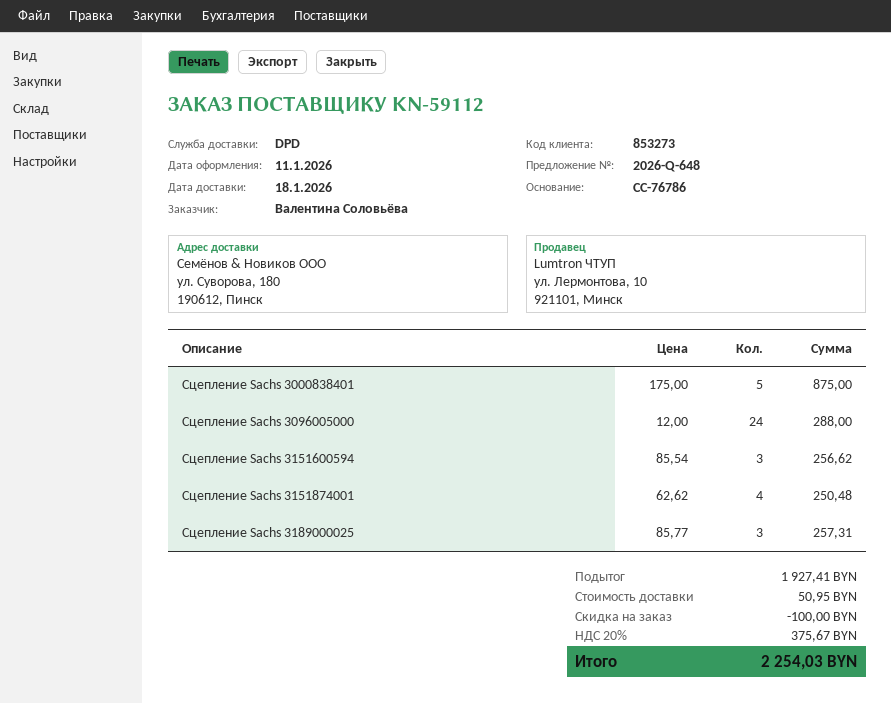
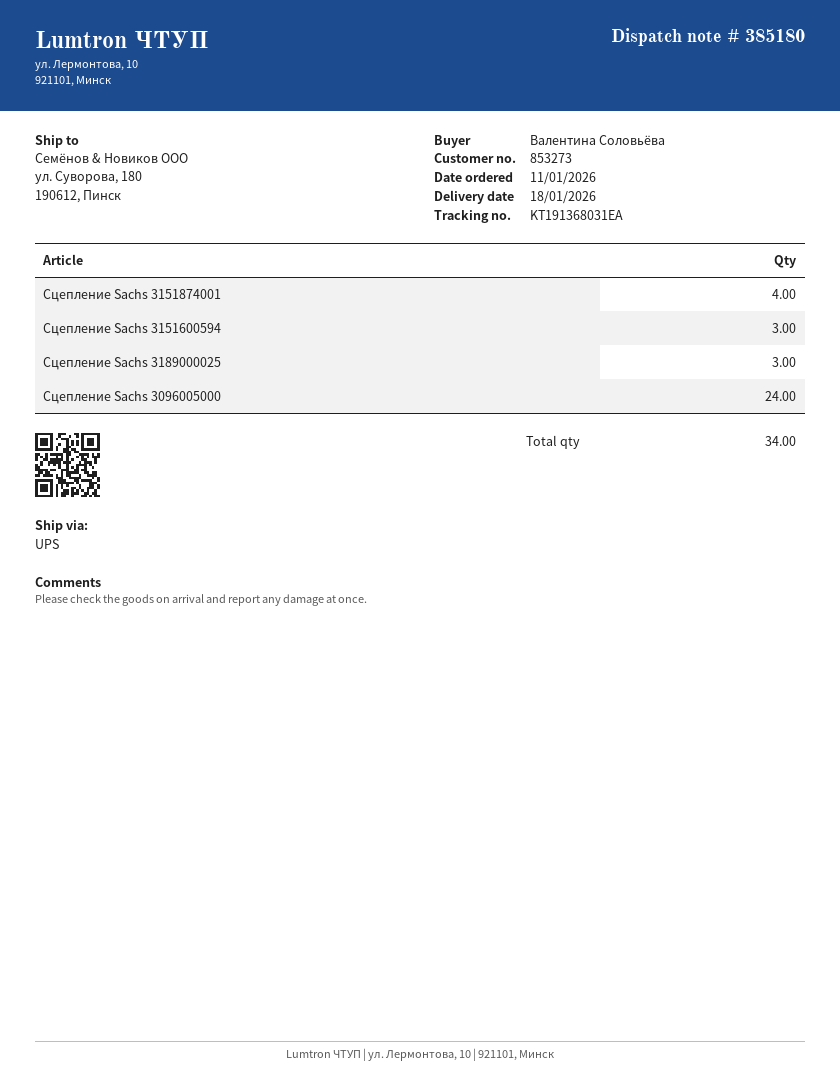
shipping method: DPD -> UPS
Сцепление Sachs 3000838401: 5 -> none

